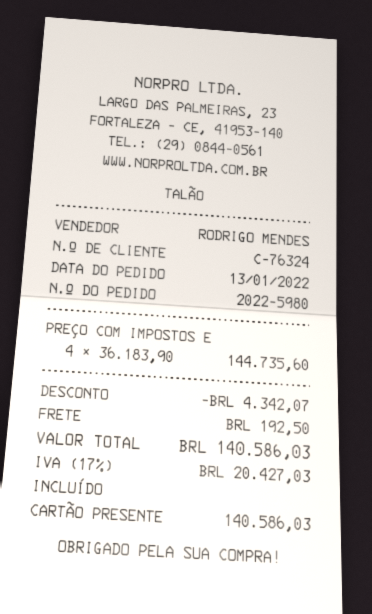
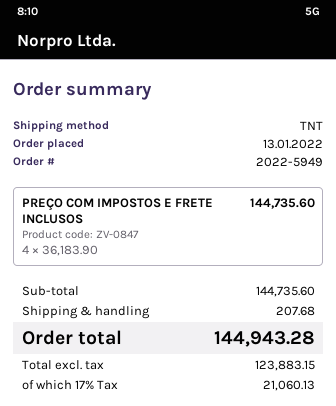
order number: 2022-5980 -> 2022-5949
discount: 4342.07 -> none
shipping: 192.50 -> 207.68
tax: 17% = 20427.03 -> 17% = 21060.13
total: 140586.03 -> 144943.28

